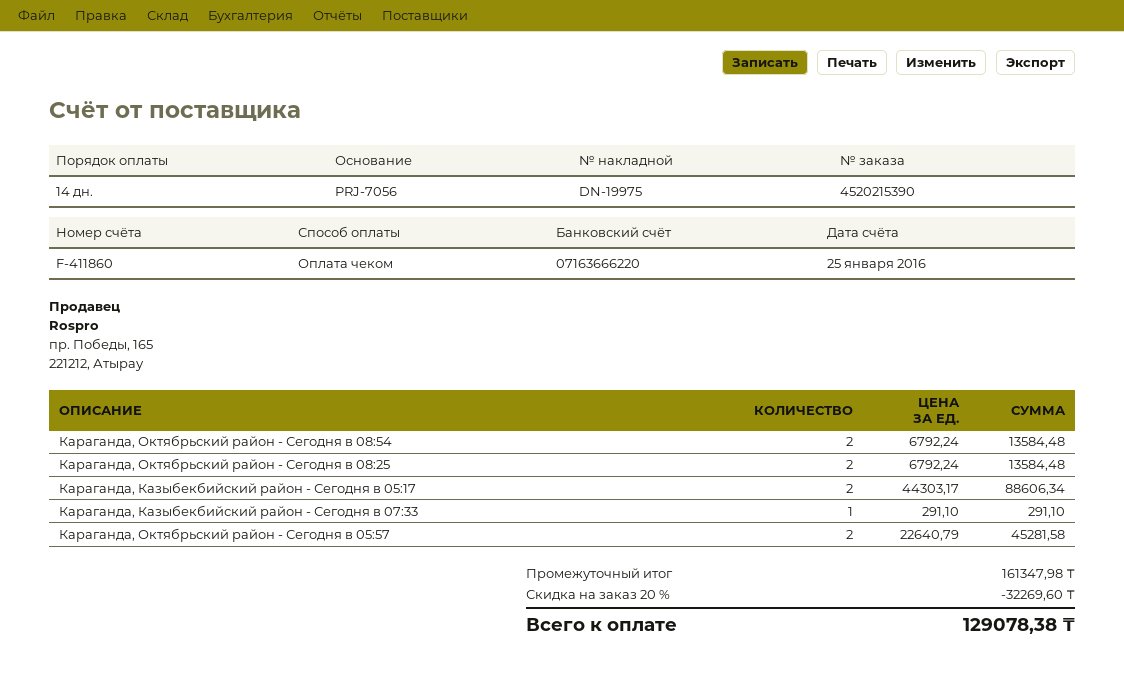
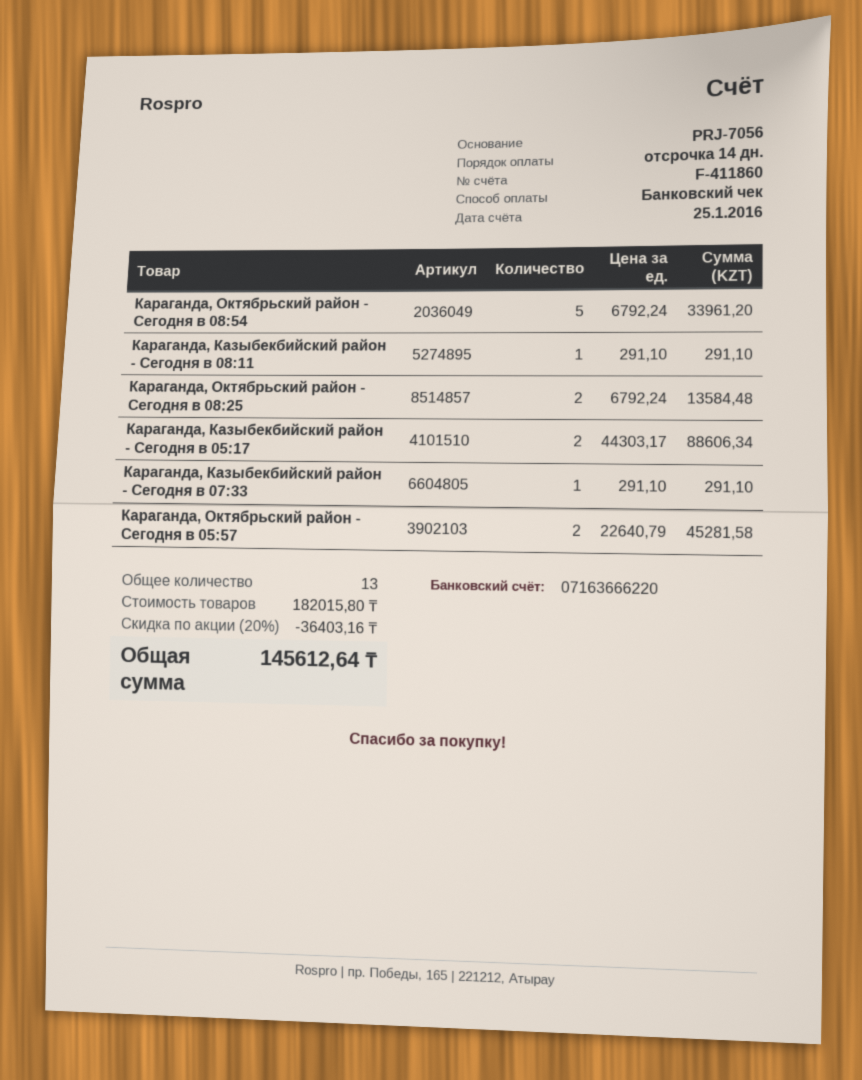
Караганда, Октябрьский район - Сегодня в 08:54: 2 x 6792.24 = 13584.48 -> 5 x 6792.24 = 33961.20
Караганда, Казыбекбийский район - Сегодня в 08:11: none -> 1 x 291.10 = 291.10
subtotal: 161347.98 -> 182015.80
discount: 20% = 32269.60 -> 20% = 36403.16
total: 129078.38 -> 145612.64

